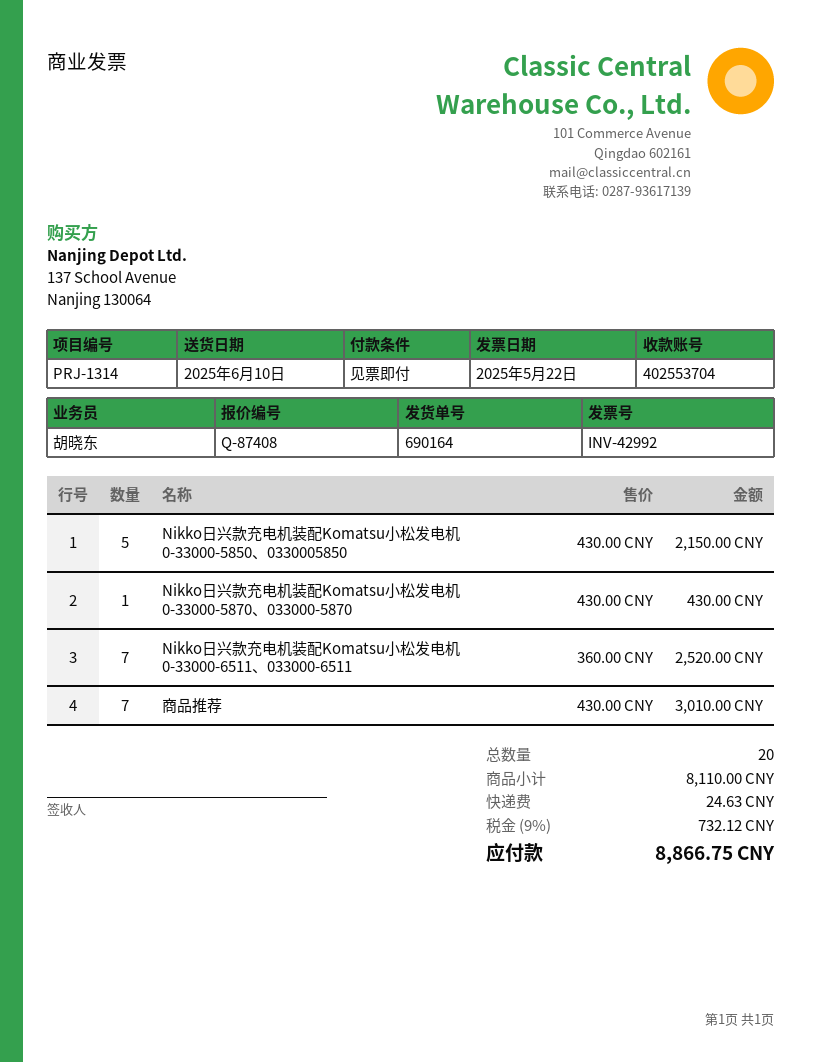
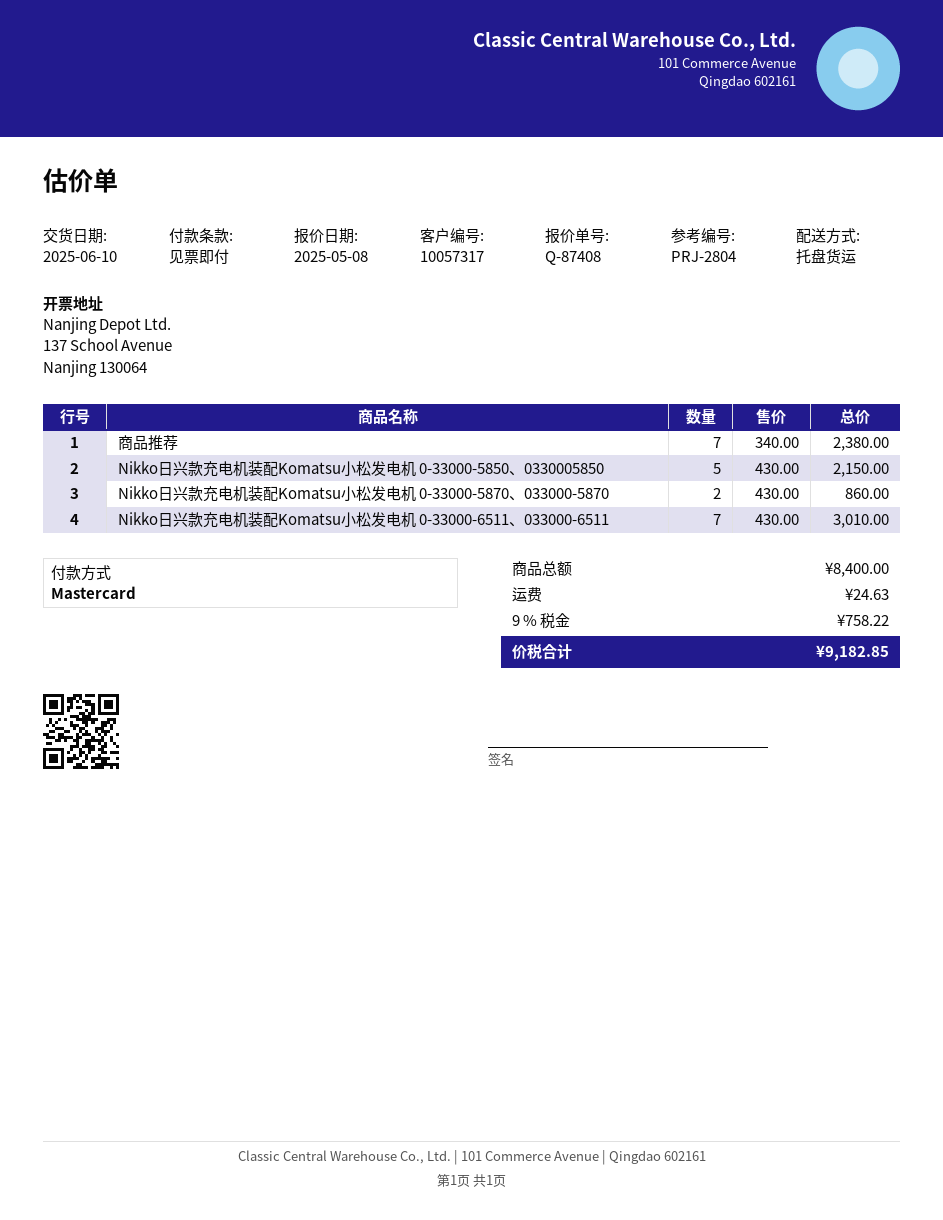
reference: PRJ-1314 -> PRJ-2804
Nikko日兴款充电机装配Komatsu小松发电机 0-33000-5870、033000-5870: 1 x 430.00 = 430.00 -> 2 x 430.00 = 860.00
Nikko日兴款充电机装配Komatsu小松发电机 0-33000-6511、033000-6511: 7 x 360.00 = 2520.00 -> 7 x 430.00 = 3010.00
商品推荐: 7 x 430.00 = 3010.00 -> 7 x 340.00 = 2380.00
subtotal: 8110.00 -> 8400.00
tax: 9% = 732.12 -> 9% = 758.22
total: 8866.75 -> 9182.85

